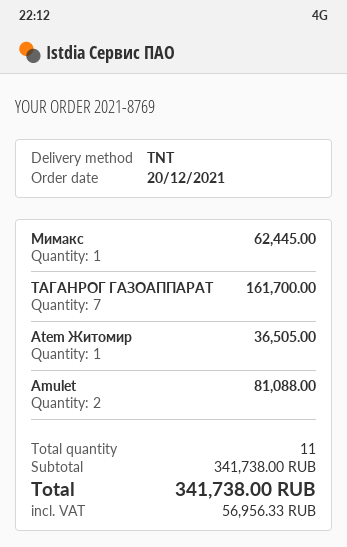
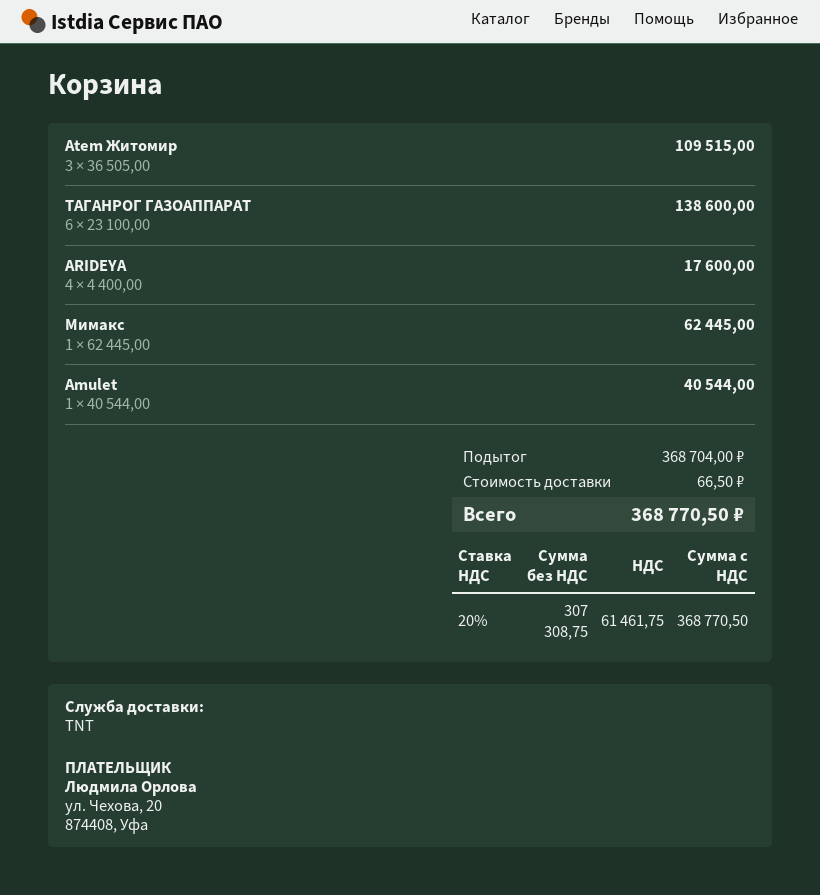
ТАГАНРОГ ГАЗОАППАРАТ: 7 for 161700.00 -> 6 for 138600.00
Atem Житомир: 1 for 36505.00 -> 3 for 109515.00
Amulet: 2 for 81088.00 -> 1 for 40544.00
ARIDEYA: none -> 4 for 17600.00
subtotal: 341738.00 -> 368704.00
shipping: none -> 66.50
tax: 56956.33 -> 61461.75
total: 341738.00 -> 368770.50

